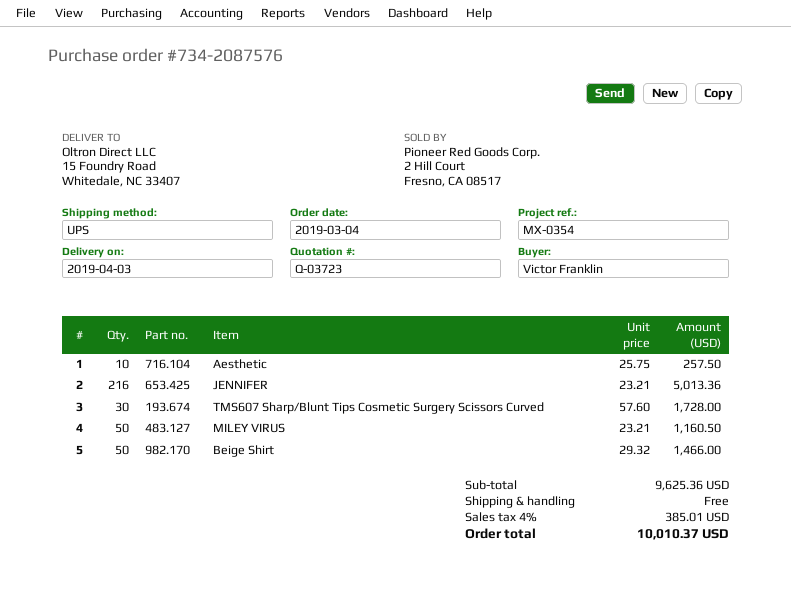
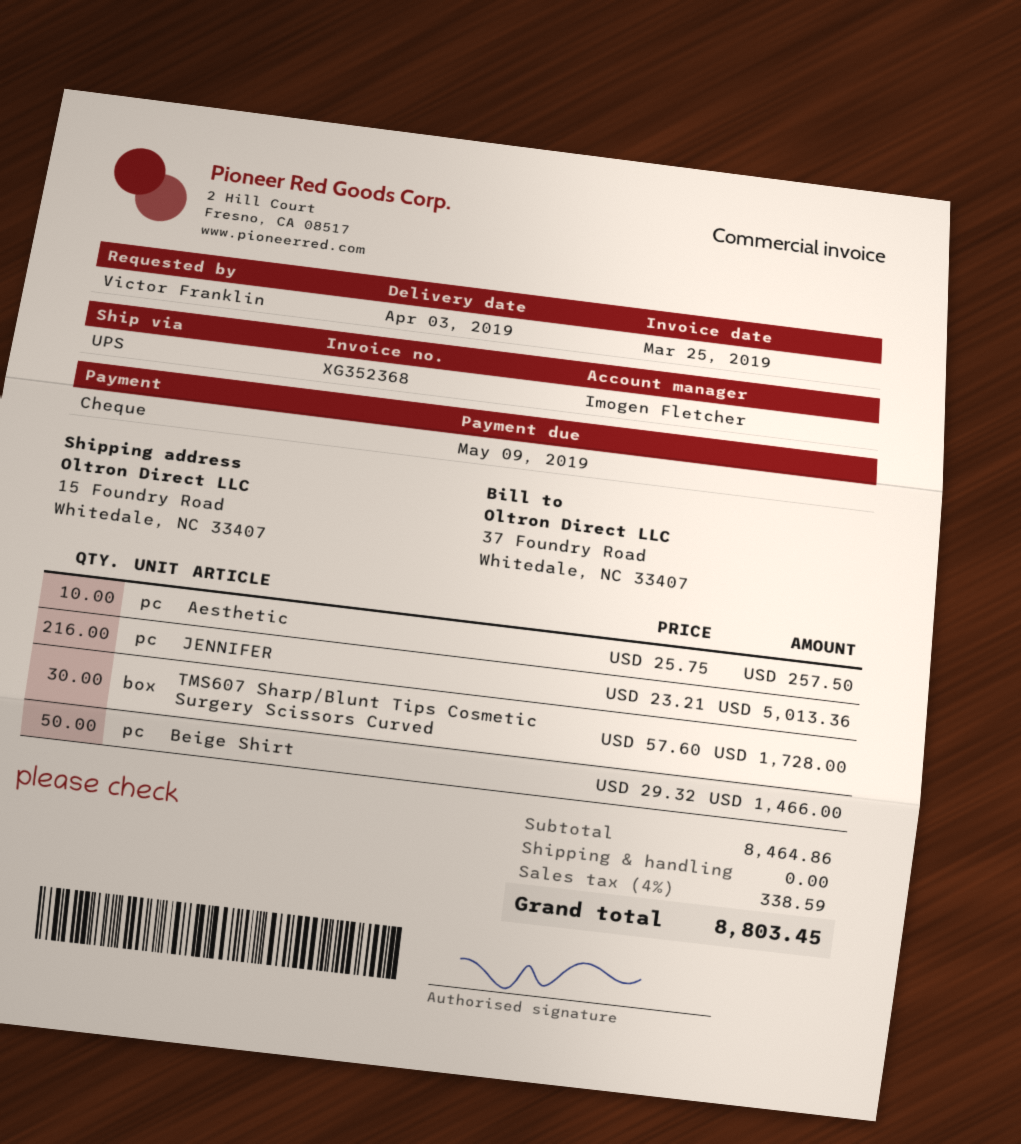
MILEY VIRUS: 50 x 23.21 = 1160.50 -> none
subtotal: 9625.36 -> 8464.86
tax: 4% = 385.01 -> 4% = 338.59
total: 10010.37 -> 8803.45

